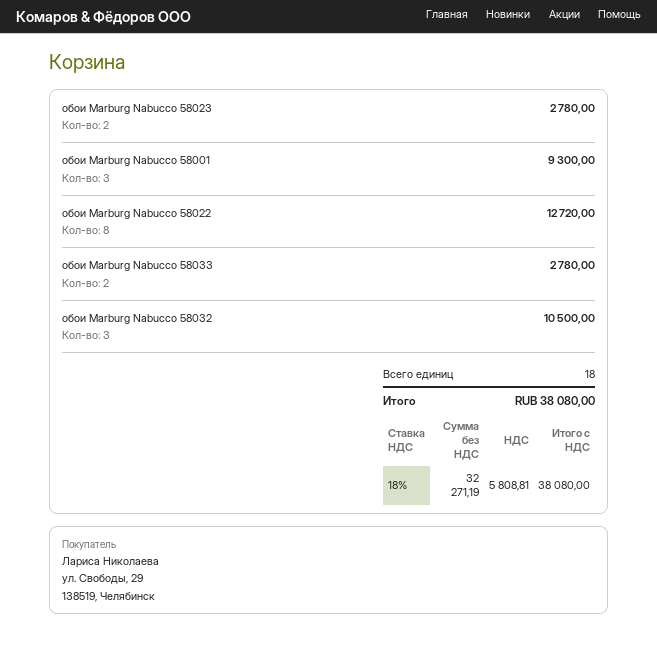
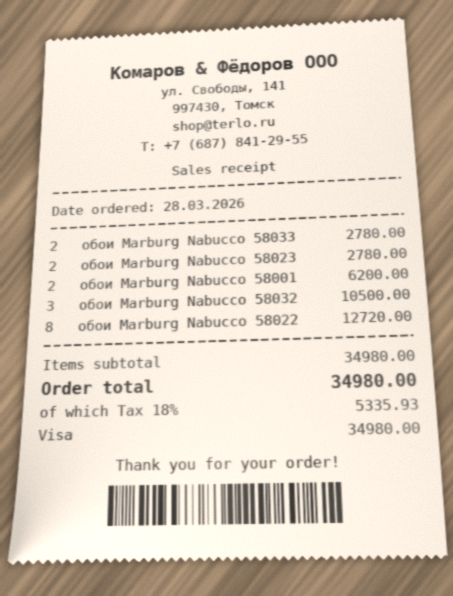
обои Marburg Nabucco 58001: 3 for 9300.00 -> 2 for 6200.00
tax: 18% = 5808.81 -> 18% = 5335.93
total: 38080.00 -> 34980.00

